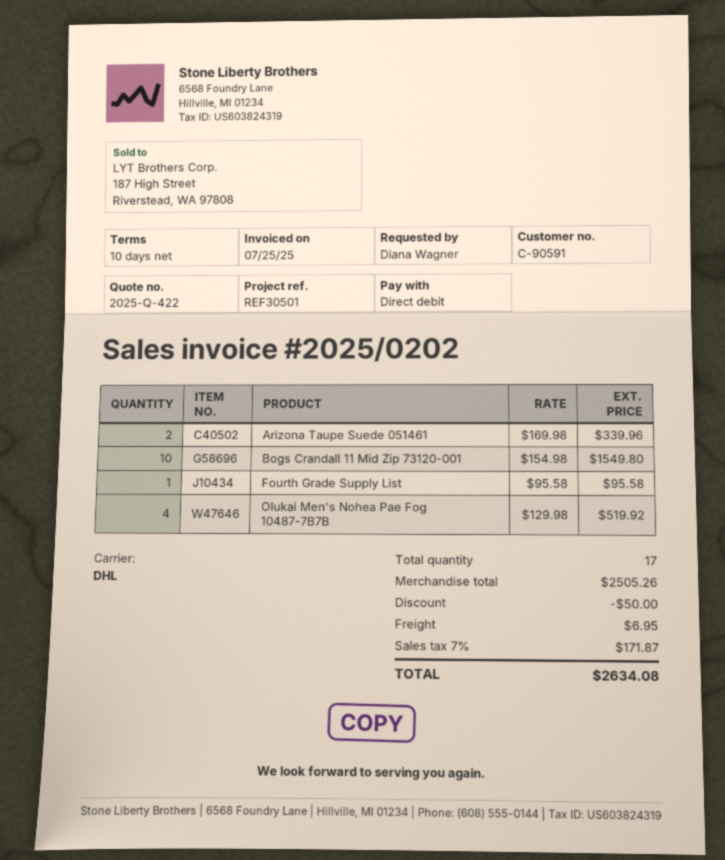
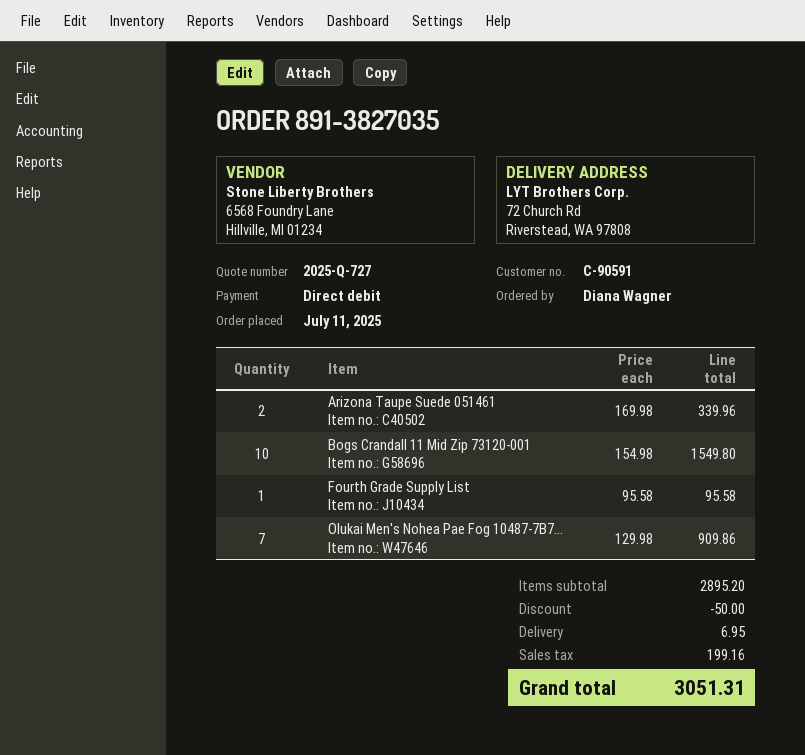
quote number: 2025-Q-422 -> 2025-Q-727
Olukai Men's Nohea Pae Fog 10487-7B7B: 4 x 129.98 = 519.92 -> 7 x 129.98 = 909.86
subtotal: 2505.26 -> 2895.20
tax: 171.87 -> 199.16
total: 2634.08 -> 3051.31

